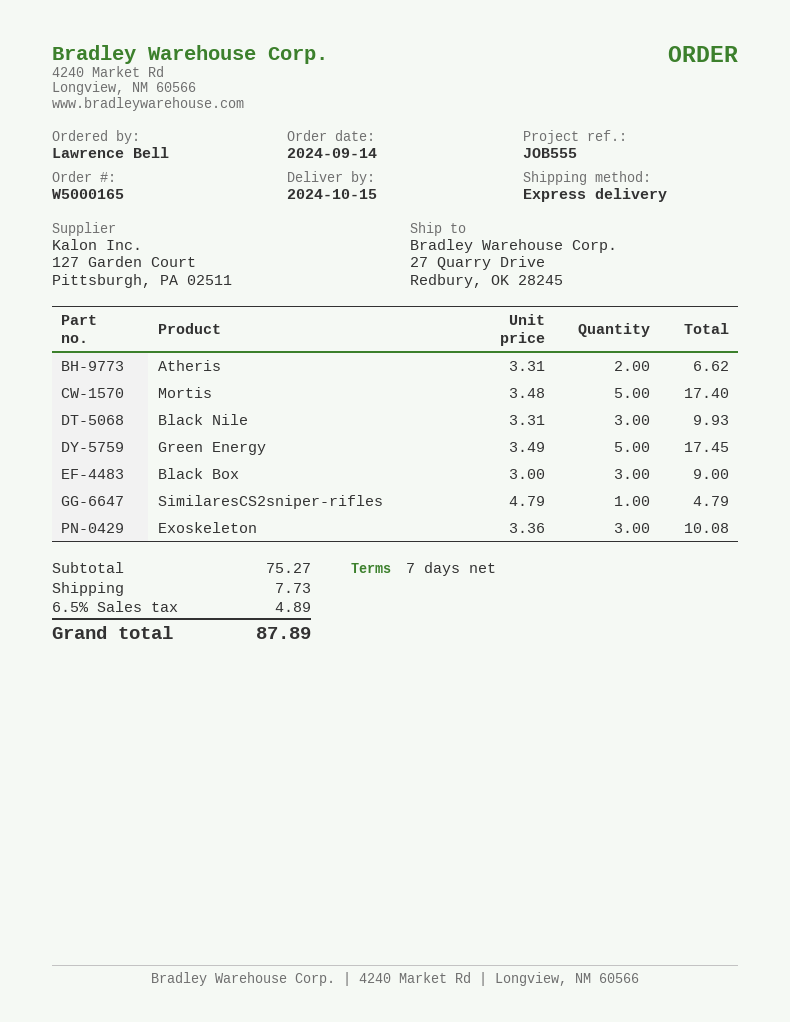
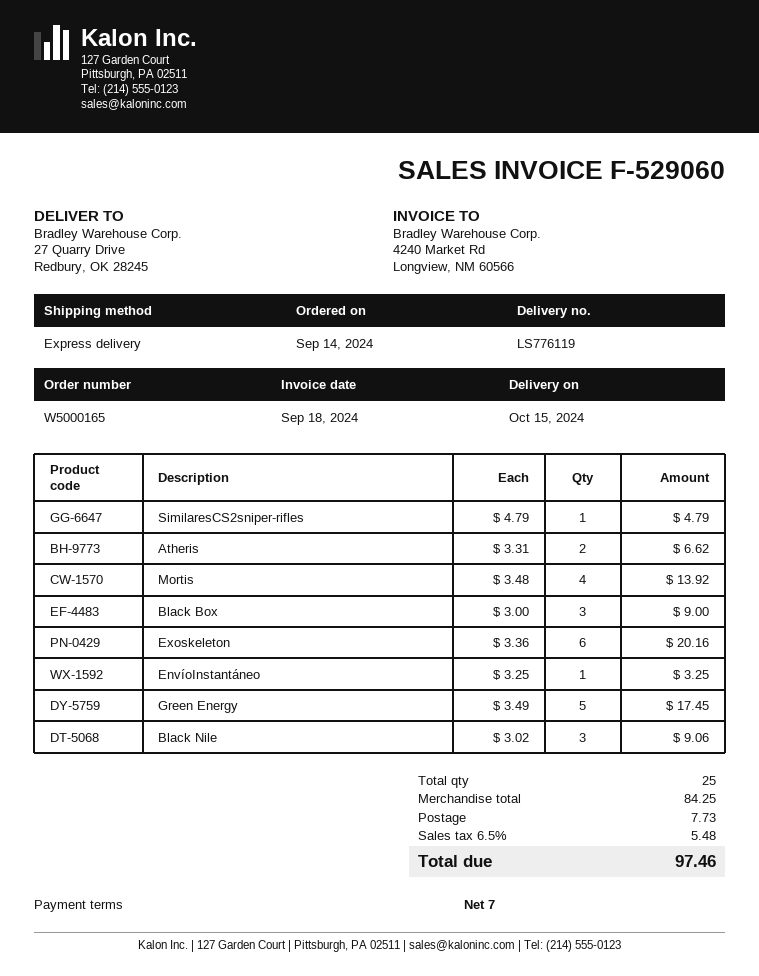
Mortis: 5 x 3.48 = 17.40 -> 4 x 3.48 = 13.92
Black Nile: 3 x 3.31 = 9.93 -> 3 x 3.02 = 9.06
Exoskeleton: 3 x 3.36 = 10.08 -> 6 x 3.36 = 20.16
EnvíoInstantáneo: none -> 1 x 3.25 = 3.25
subtotal: 75.27 -> 84.25
tax: 6.5% = 4.89 -> 6.5% = 5.48
total: 87.89 -> 97.46

